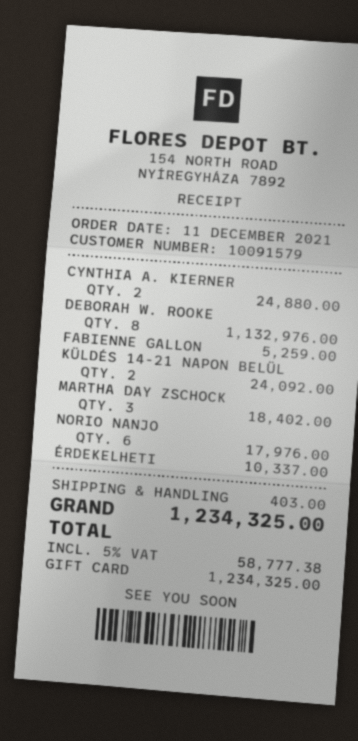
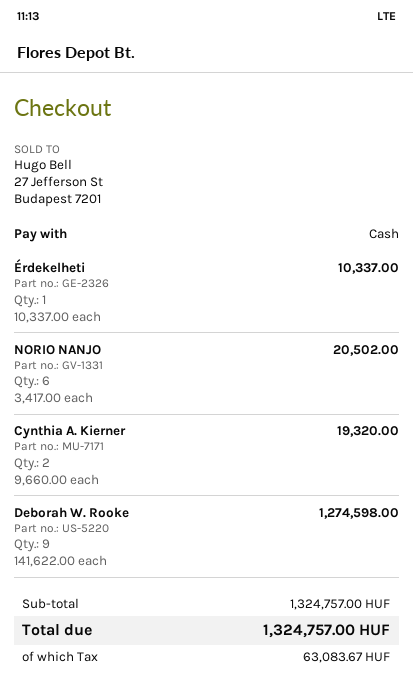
payment method: gift card -> cash
CYNTHIA A. KIERNER: 2 for 24880.00 -> 2 for 19320.00
DEBORAH W. ROOKE: 8 for 1132976.00 -> 9 for 1274598.00
FABIENNE GALLON: 1 for 5259.00 -> none
KÜLDÉS 14-21 NAPON BELÜL: 2 for 24092.00 -> none
MARTHA DAY ZSCHOCK: 3 for 18402.00 -> none
NORIO NANJO: 6 for 17976.00 -> 6 for 20502.00
shipping: 403.00 -> none
tax: 58777.38 -> 63083.67
total: 1234325.00 -> 1324757.00

